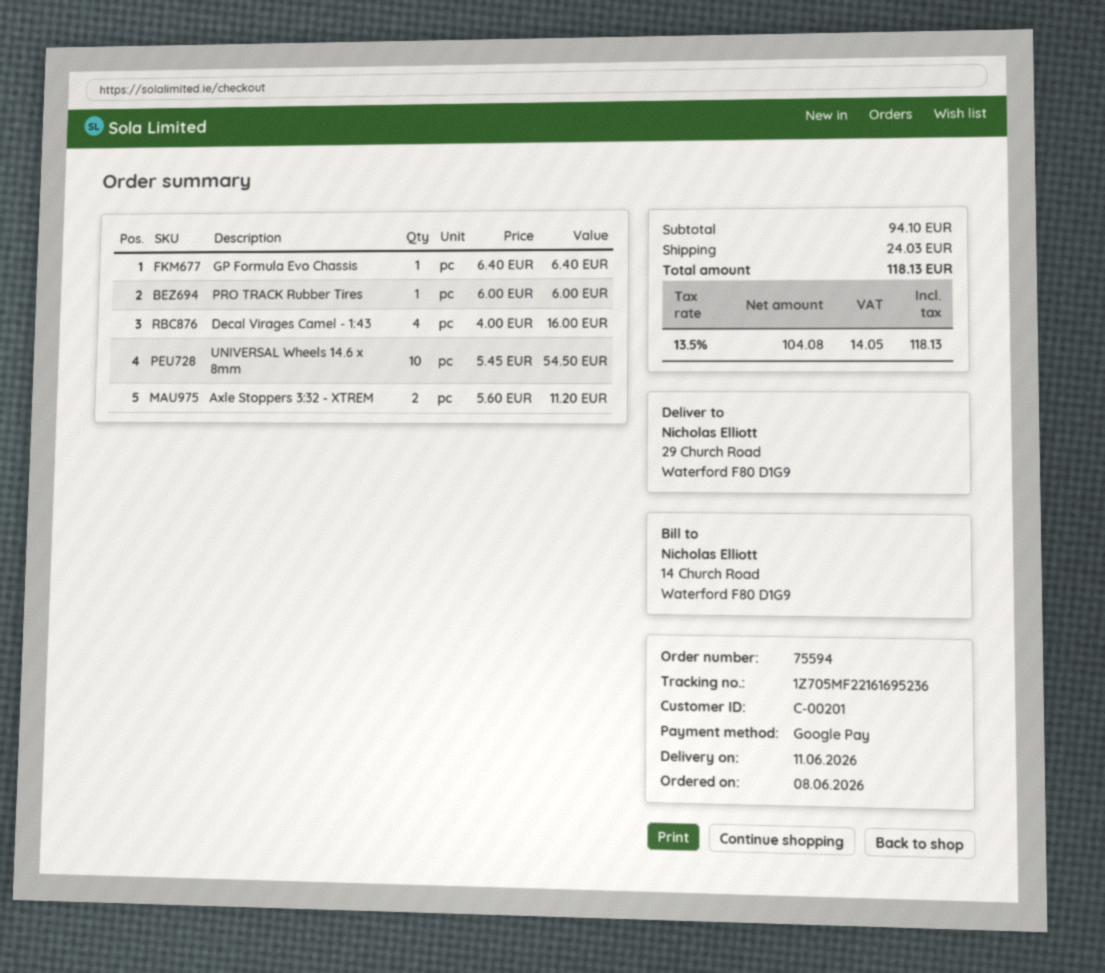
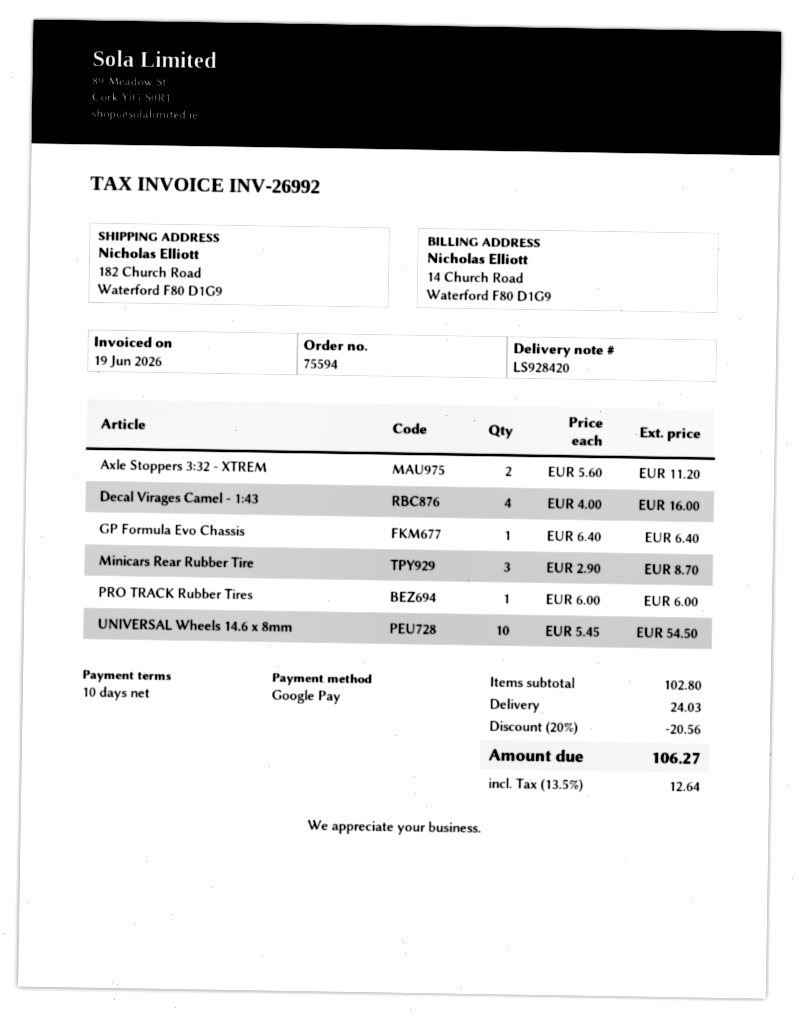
ship to: 29 Church Road, Waterford F80 D1G9 -> 182 Church Road, Waterford F80 D1G9
Minicars Rear Rubber Tire: none -> 3 x 2.90 = 8.70
subtotal: 94.10 -> 102.80
discount: none -> 20% = 20.56
tax: 13.5% = 14.05 -> 13.5% = 12.64
total: 118.13 -> 106.27

